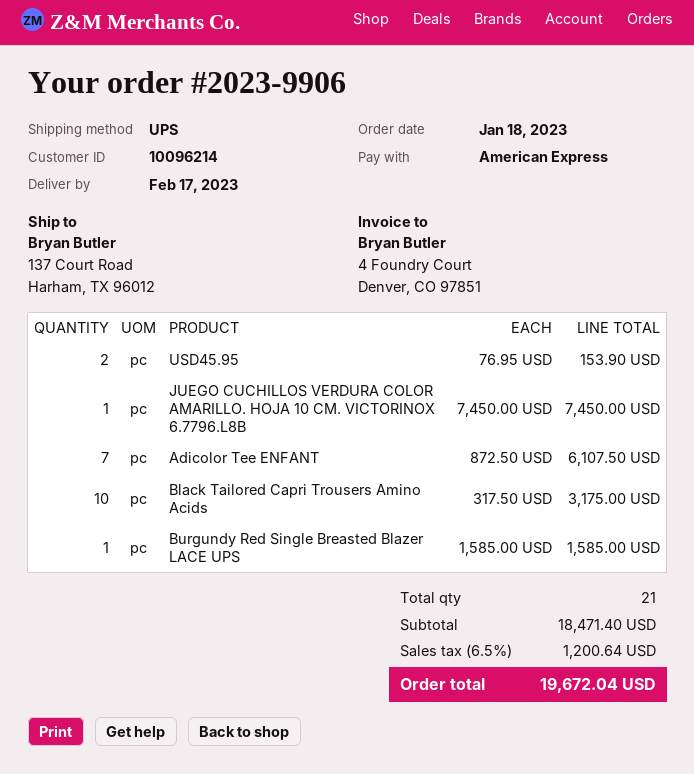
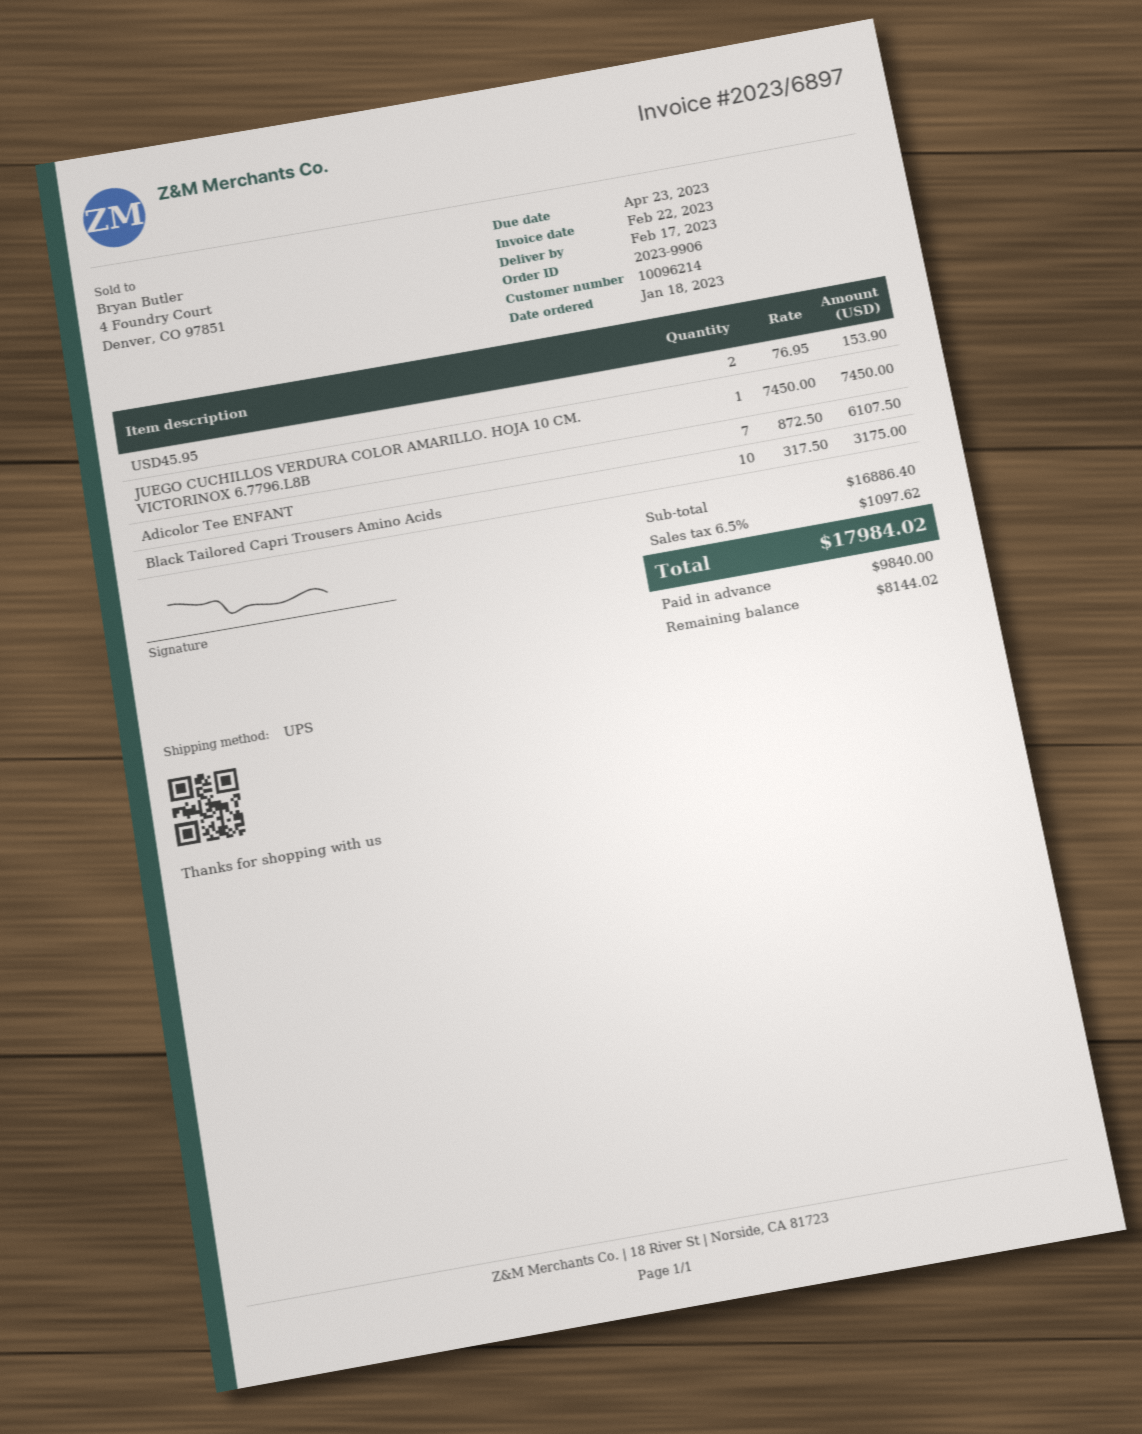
Burgundy Red Single Breasted Blazer LACE UPS: 1 x 1585.00 = 1585.00 -> none
subtotal: 18471.40 -> 16886.40
tax: 6.5% = 1200.64 -> 6.5% = 1097.62
total: 19672.04 -> 17984.02

